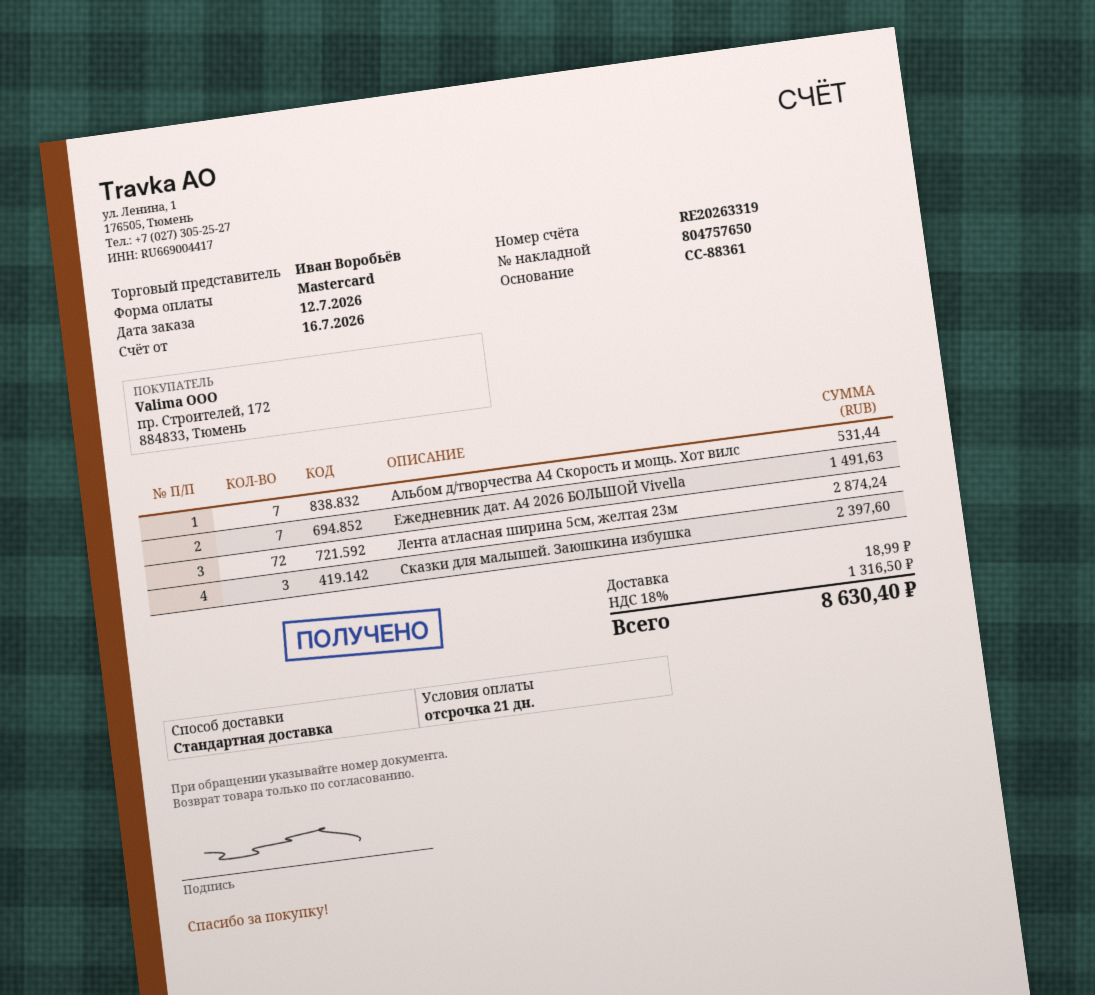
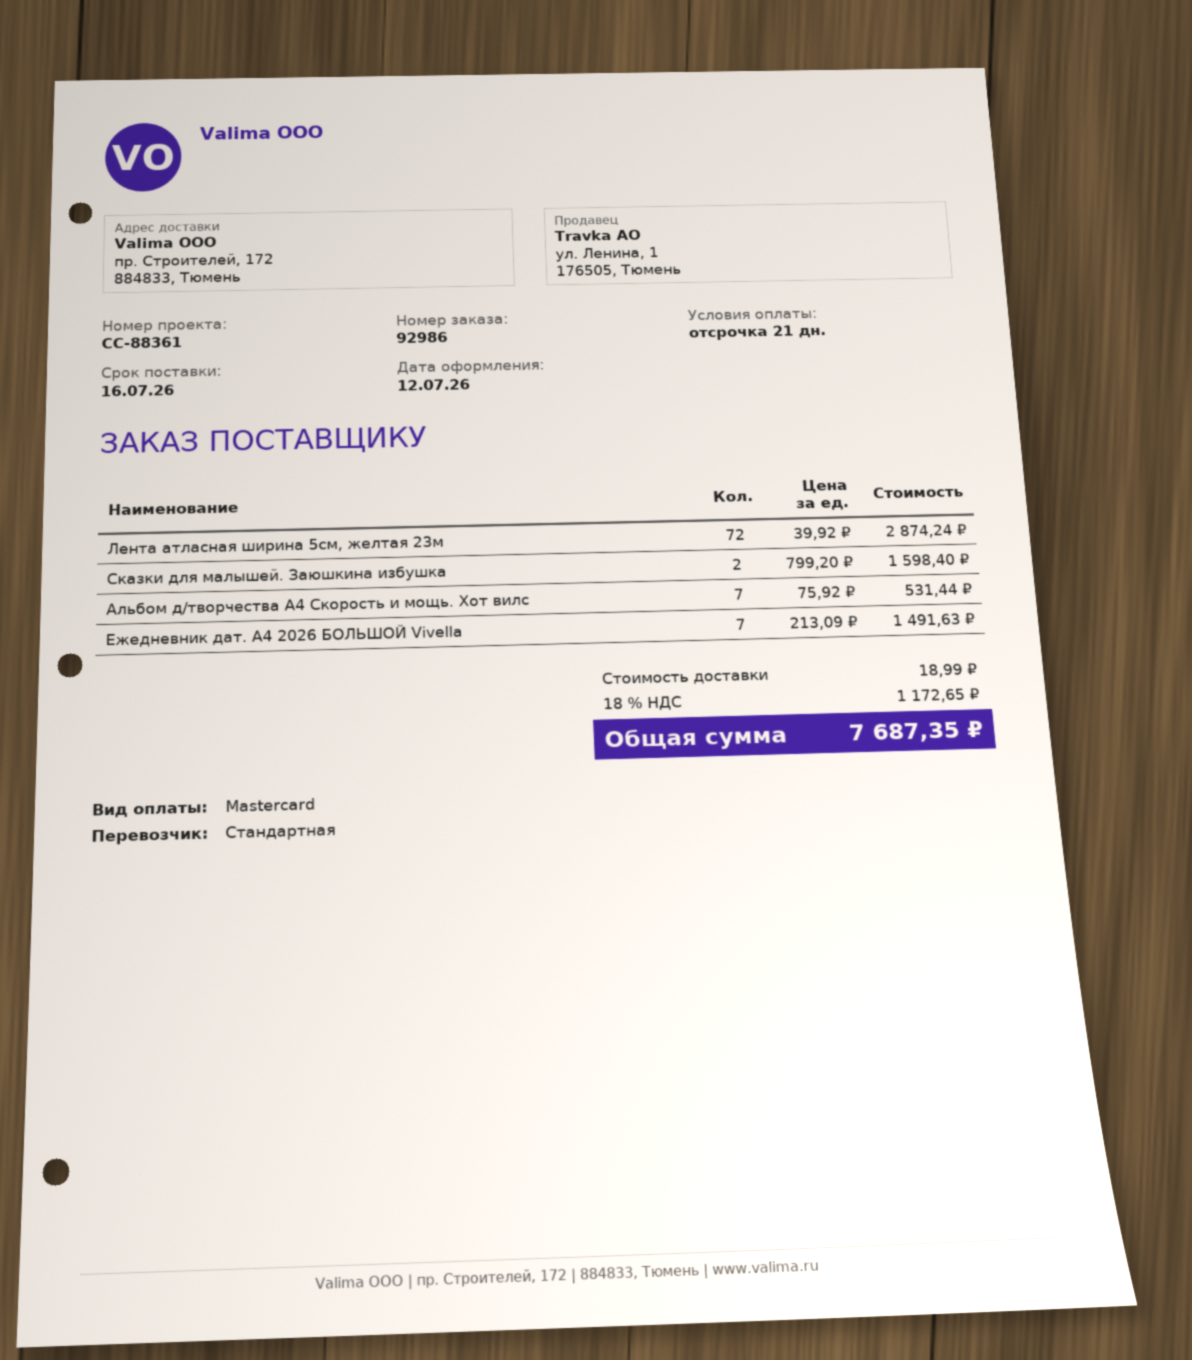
Сказки для малышей. Заюшкина избушка: 3 for 2397.60 -> 2 for 1598.40
tax: 18% = 1316.50 -> 18% = 1172.65
total: 8630.40 -> 7687.35

